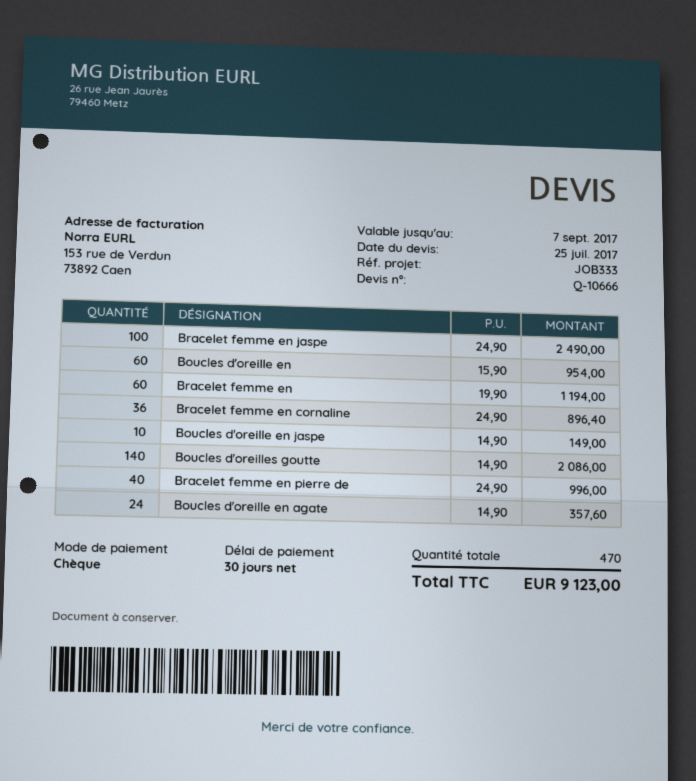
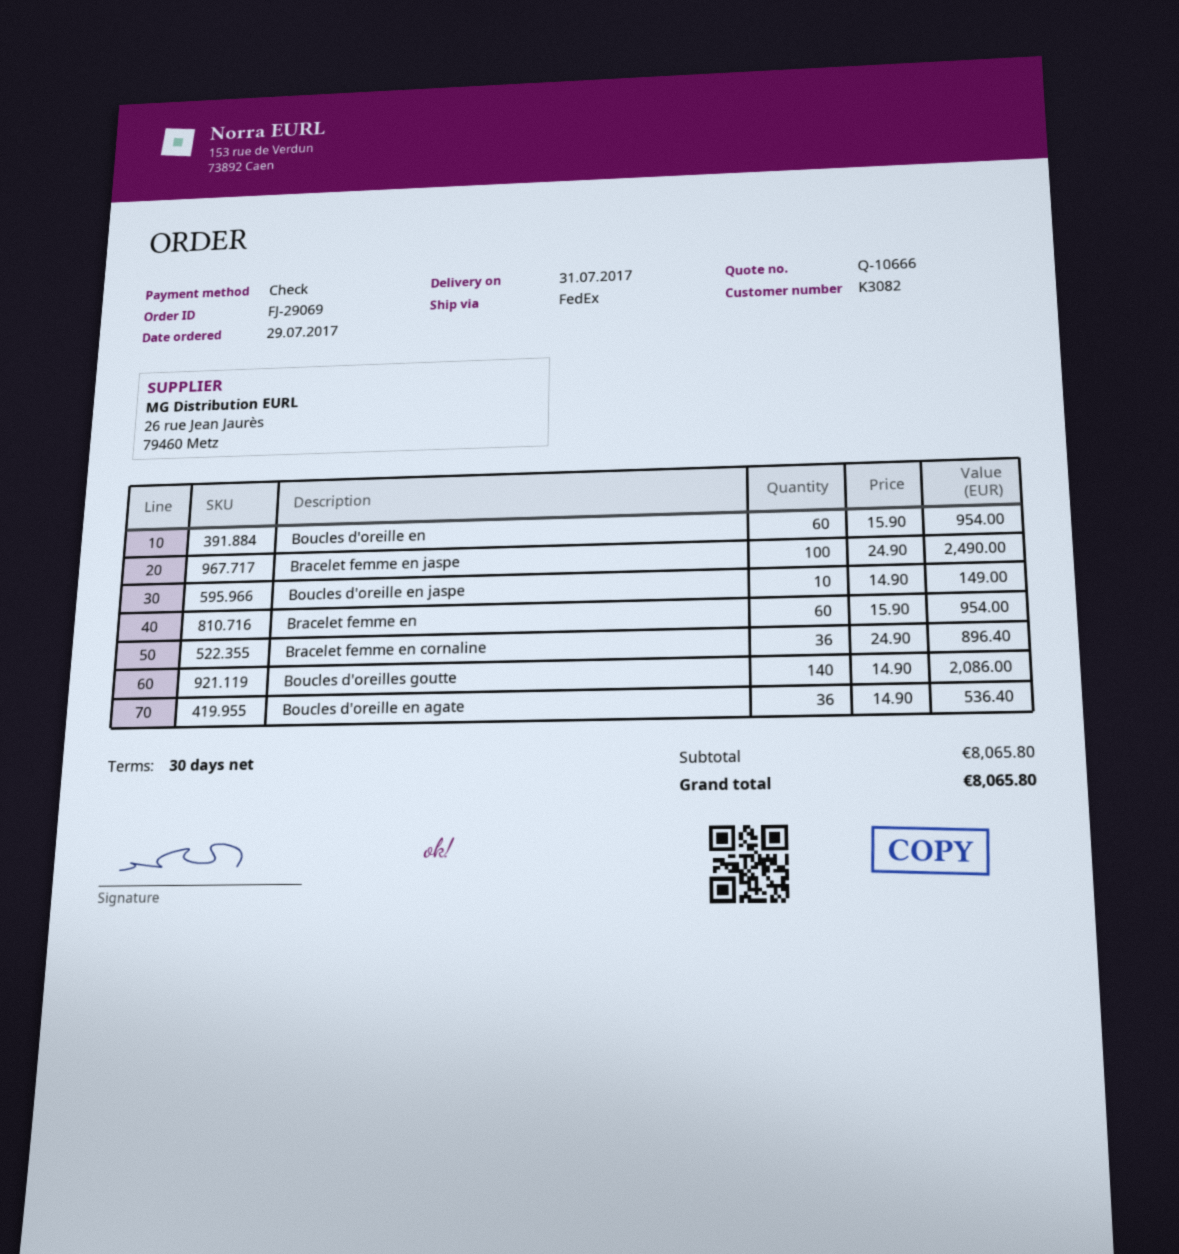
Bracelet femme en: 60 x 19.90 = 1194.00 -> 60 x 15.90 = 954.00
Bracelet femme en pierre de: 40 x 24.90 = 996.00 -> none
Boucles d'oreille en agate: 24 x 14.90 = 357.60 -> 36 x 14.90 = 536.40
total: 9123.00 -> 8065.80

